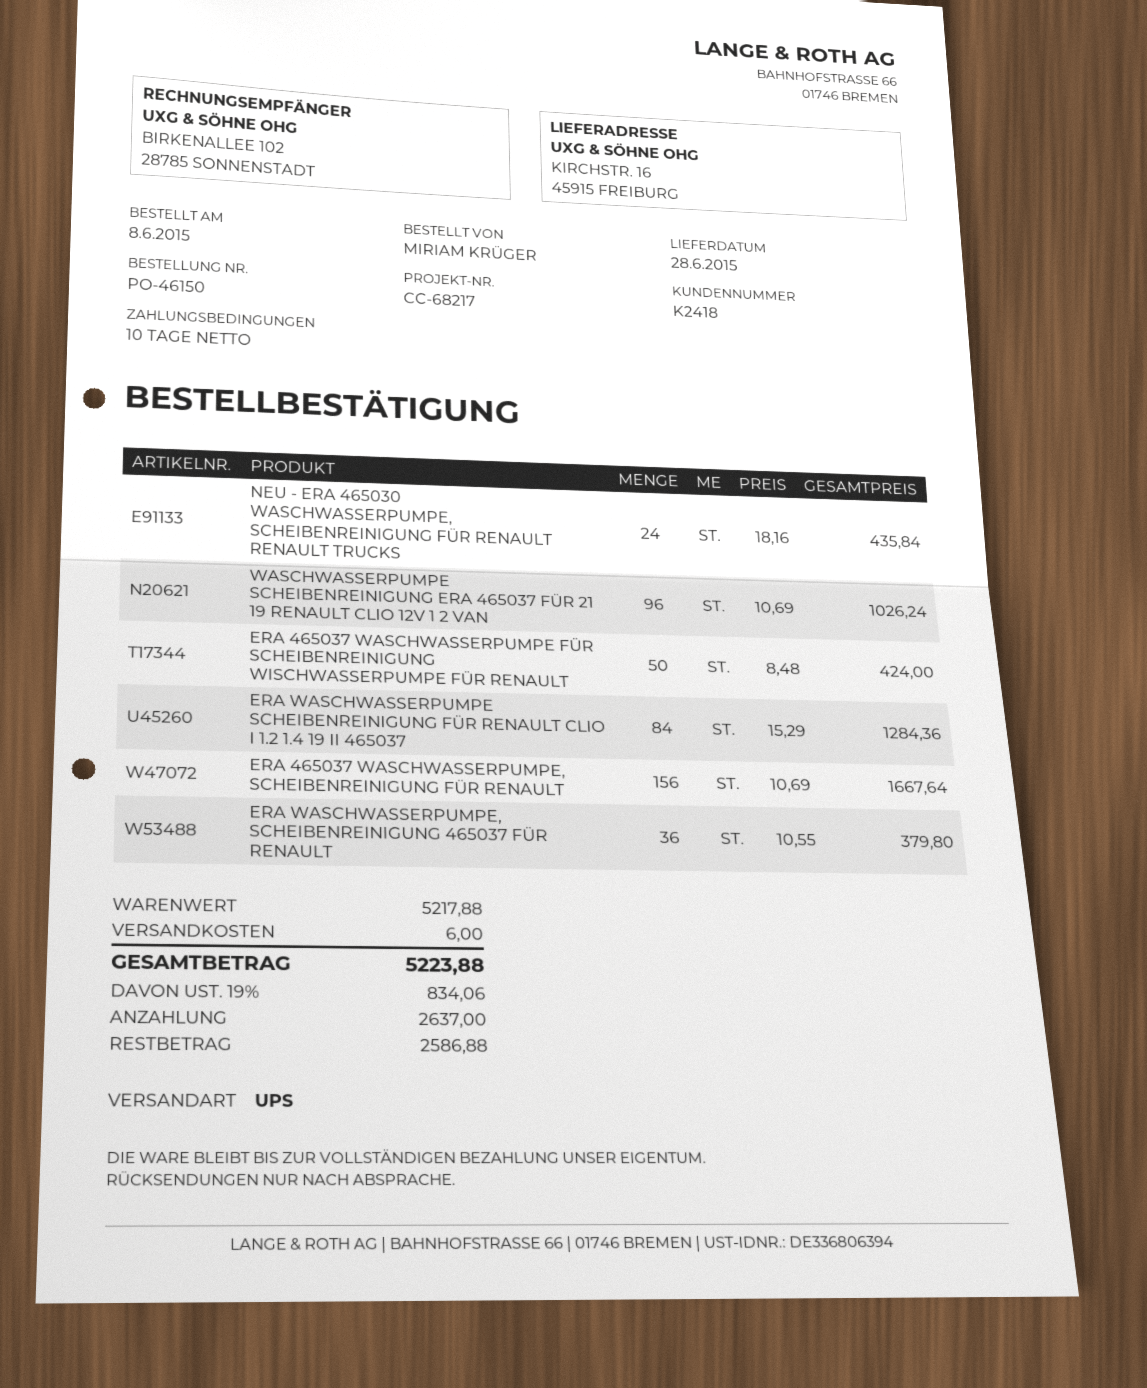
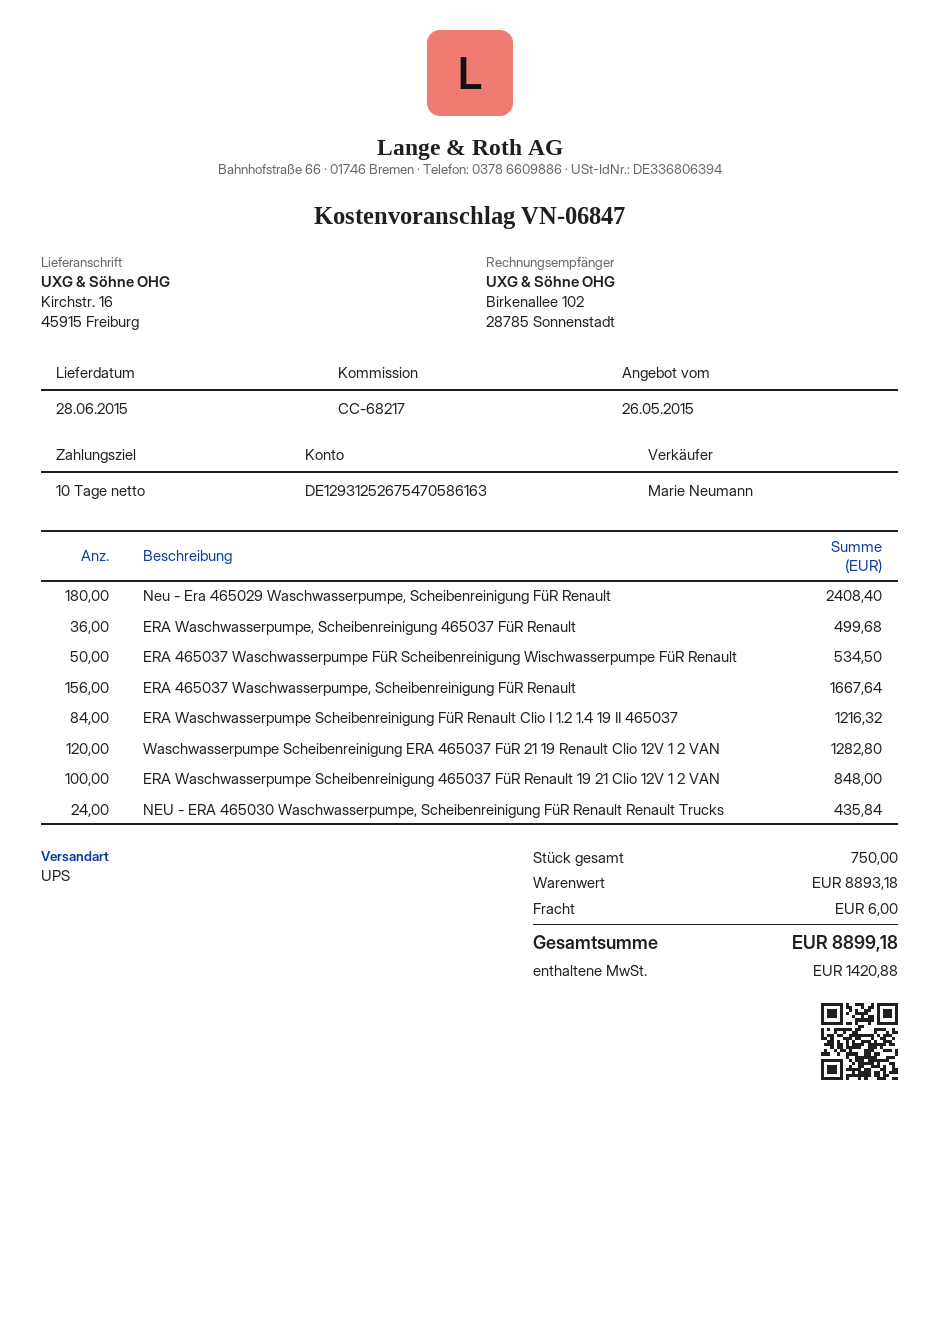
WASCHWASSERPUMPE SCHEIBENREINIGUNG ERA 465037 FÜR 21 19 RENAULT CLIO 12V 1 2 VAN: 96 for 1026.24 -> 120 for 1282.80
ERA 465037 WASCHWASSERPUMPE FÜR SCHEIBENREINIGUNG WISCHWASSERPUMPE FÜR RENAULT: 50 for 424.00 -> 50 for 534.50
ERA WASCHWASSERPUMPE SCHEIBENREINIGUNG FÜR RENAULT CLIO I 1.2 1.4 19 II 465037: 84 for 1284.36 -> 84 for 1216.32
ERA WASCHWASSERPUMPE, SCHEIBENREINIGUNG 465037 FÜR RENAULT: 36 for 379.80 -> 36 for 499.68
Neu - Era 465029 Waschwasserpumpe, Scheibenreinigung FüR Renault: none -> 180 for 2408.40
ERA Waschwasserpumpe Scheibenreinigung 465037 FüR Renault 19 21 Clio 12V 1 2 VAN: none -> 100 for 848.00
subtotal: 5217.88 -> 8893.18
tax: 834.06 -> 1420.88
total: 5223.88 -> 8899.18

